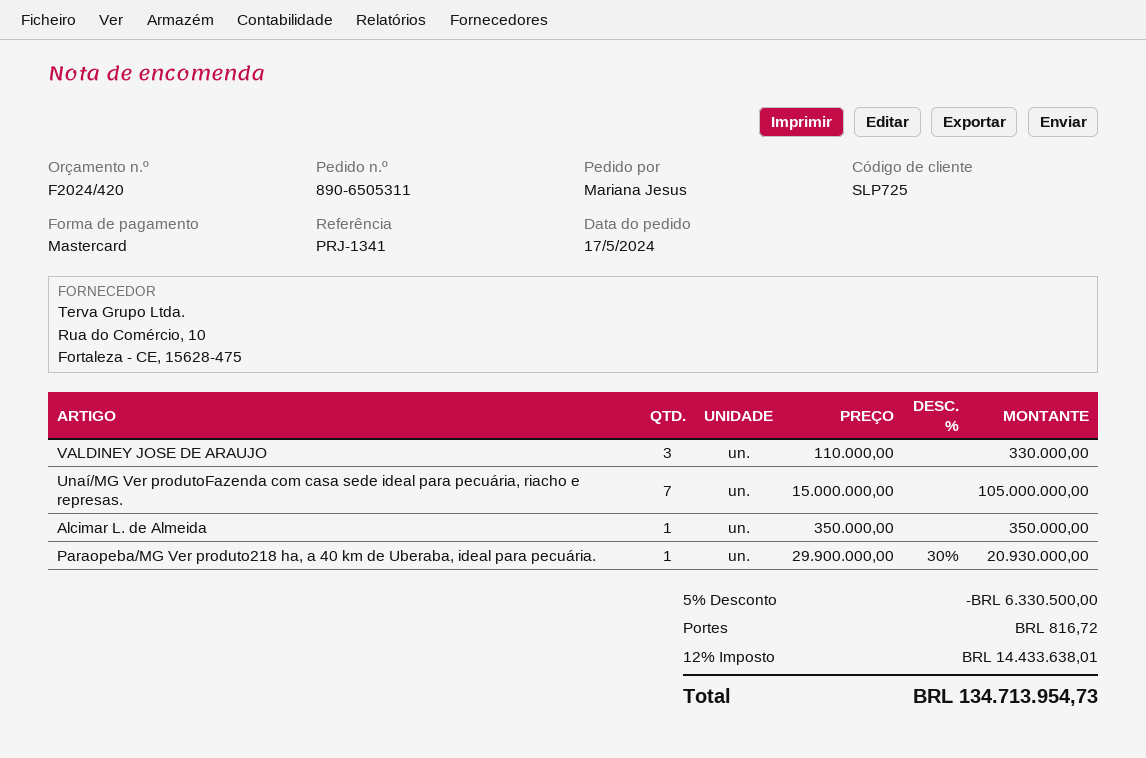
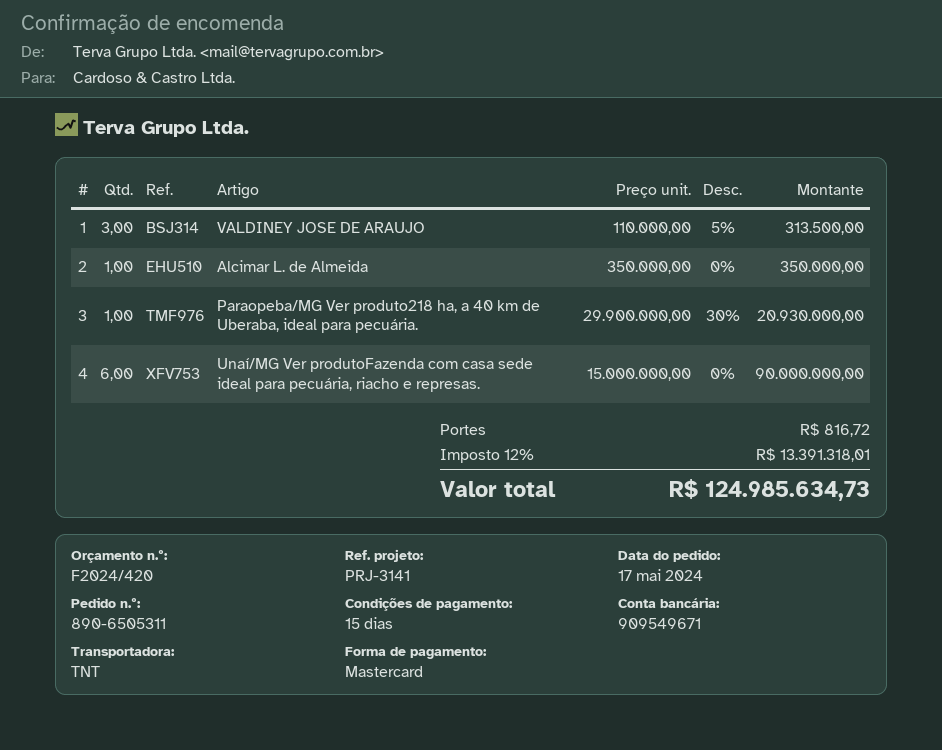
reference: PRJ-1341 -> PRJ-3141
VALDINEY JOSE DE ARAUJO: 3 x 110000.00 = 330000.00 -> 3 x 110000.00 - 5% = 313500.00
Unaí/MG Ver produtoFazenda com casa sede ideal para pecuária, riacho e represas.: 7 x 15000000.00 = 105000000.00 -> 6 x 15000000.00 = 90000000.00
discount: 5% = 6330500.00 -> none
tax: 12% = 14433638.01 -> 12% = 13391318.01
total: 134713954.73 -> 124985634.73

